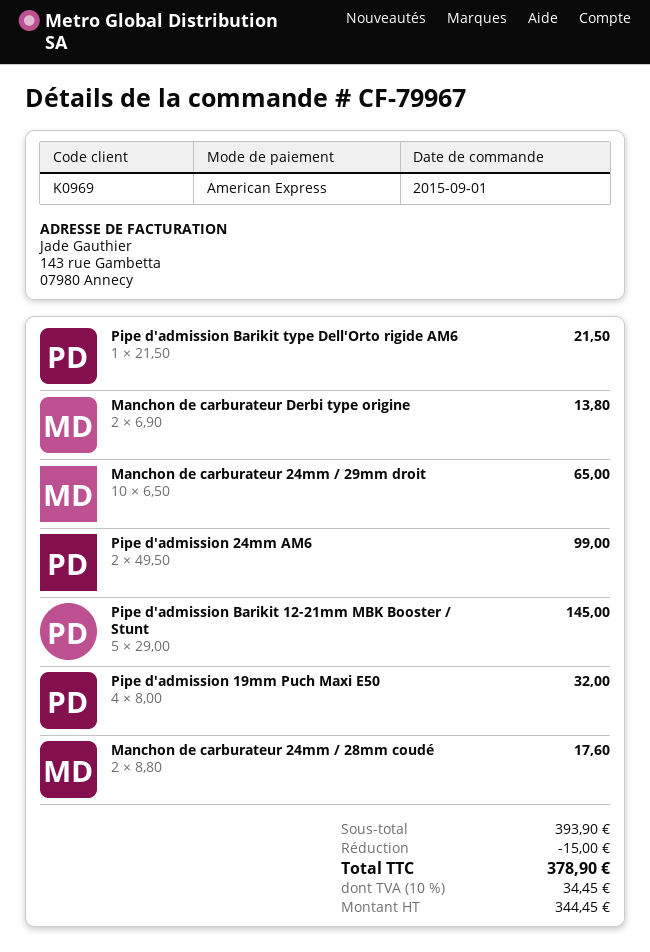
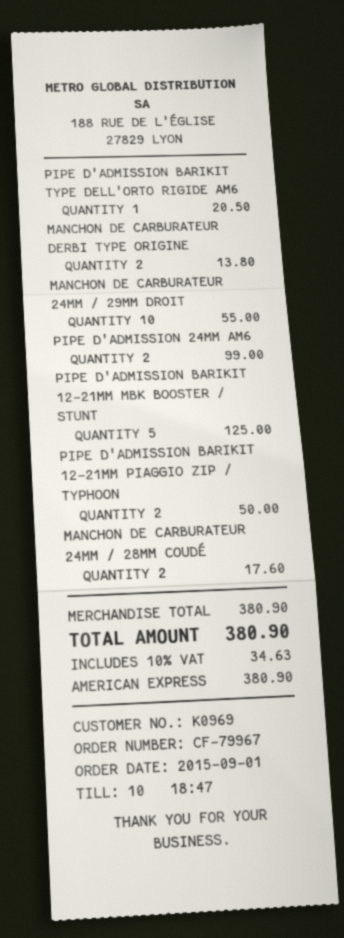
Pipe d'admission Barikit type Dell'Orto rigide AM6: 1 for 21.50 -> 1 for 20.50
Manchon de carburateur 24mm / 29mm droit: 10 for 65.00 -> 10 for 55.00
Pipe d'admission Barikit 12-21mm MBK Booster / Stunt: 5 for 145.00 -> 5 for 125.00
Pipe d'admission 19mm Puch Maxi E50: 4 for 32.00 -> none
PIPE D'ADMISSION BARIKIT 12-21MM PIAGGIO ZIP / TYPHOON: none -> 2 for 50.00
subtotal: 393.90 -> 380.90
discount: 15.00 -> none
tax: 10% = 34.45 -> 10% = 34.63
total: 378.90 -> 380.90

